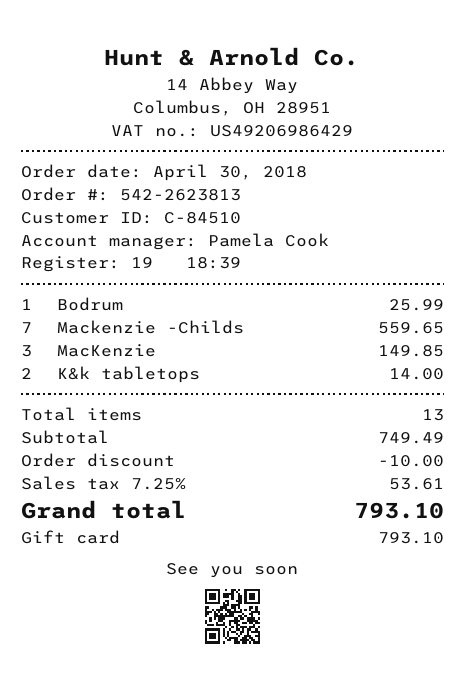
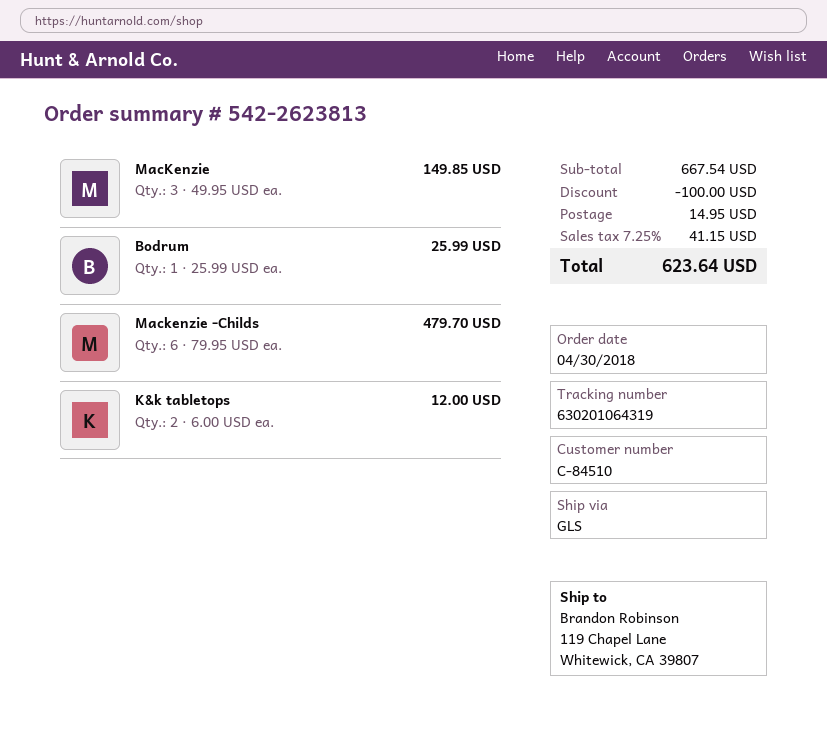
Mackenzie -Childs: 7 for 559.65 -> 6 for 479.70
K&k tabletops: 2 for 14.00 -> 2 for 12.00
subtotal: 749.49 -> 667.54
discount: 10.00 -> 100.00
shipping: none -> 14.95
tax: 7.25% = 53.61 -> 7.25% = 41.15
total: 793.10 -> 623.64

